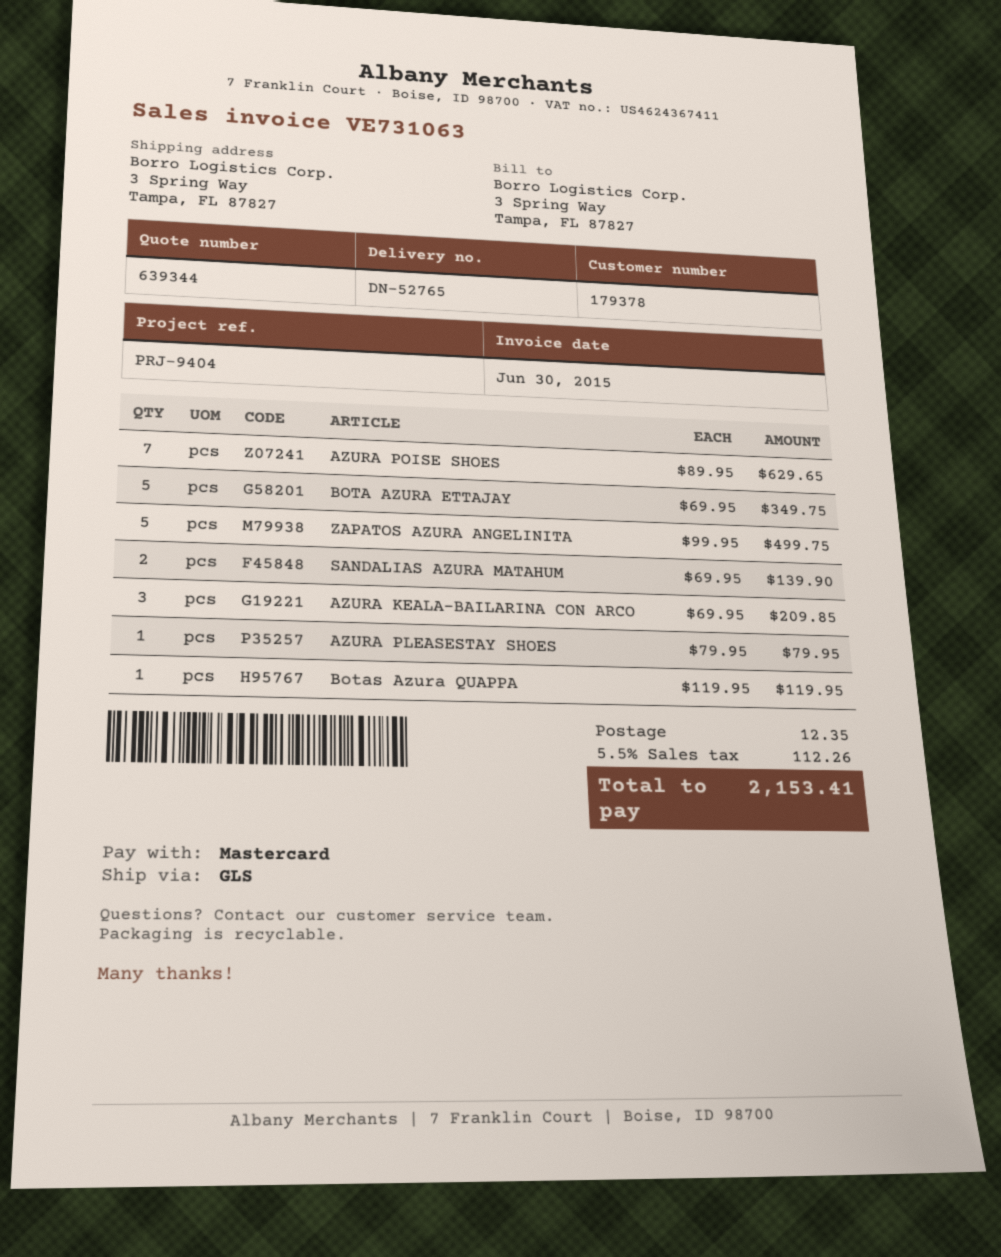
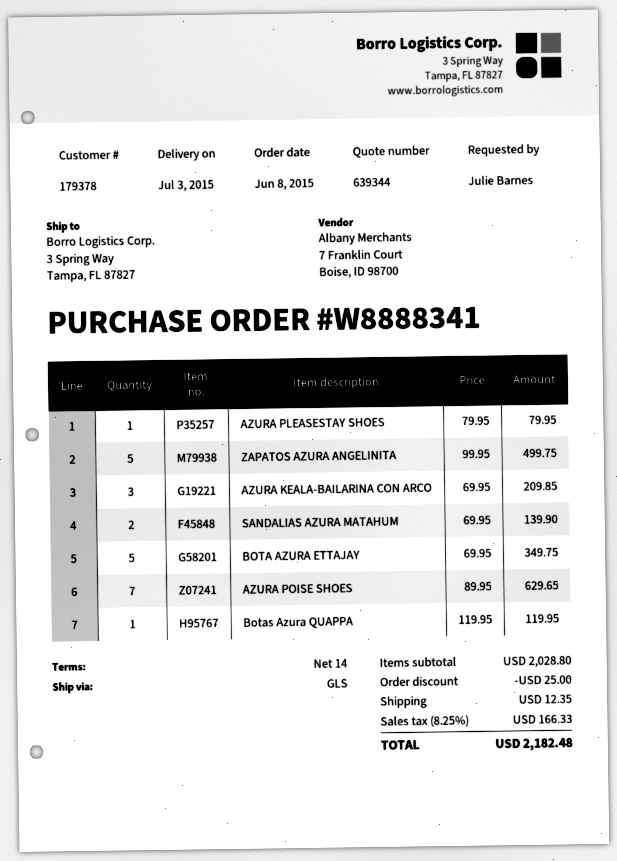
discount: none -> 25.00
tax: 5.5% = 112.26 -> 8.25% = 166.33
total: 2153.41 -> 2182.48

